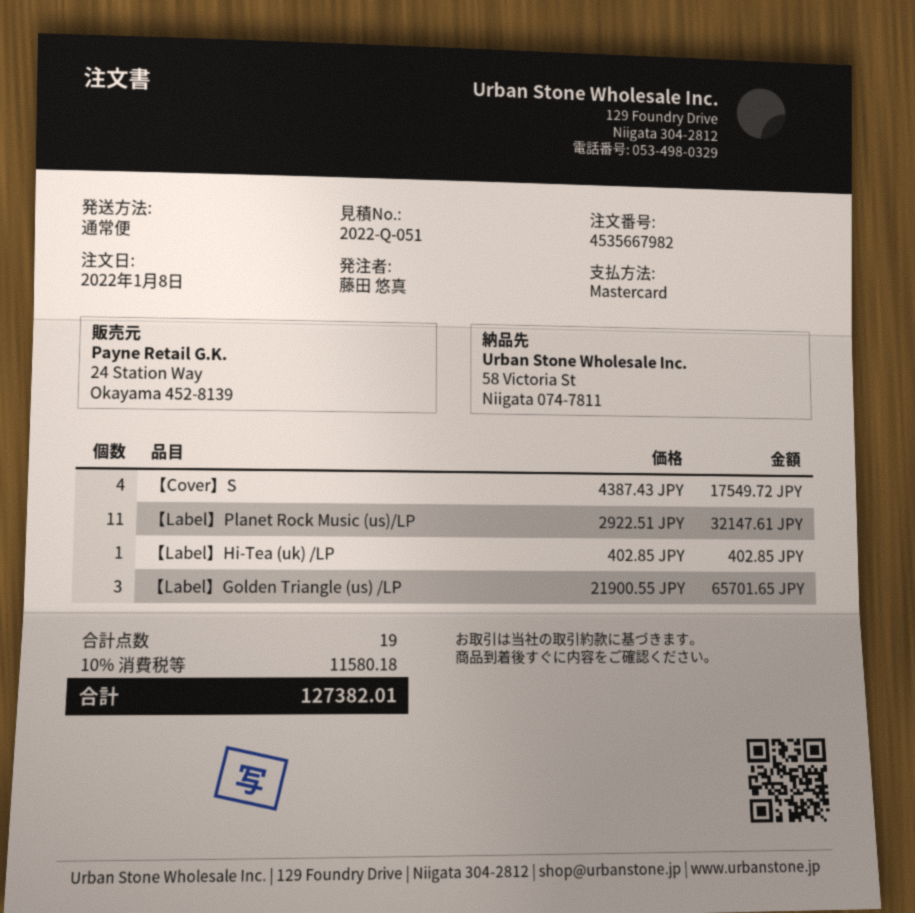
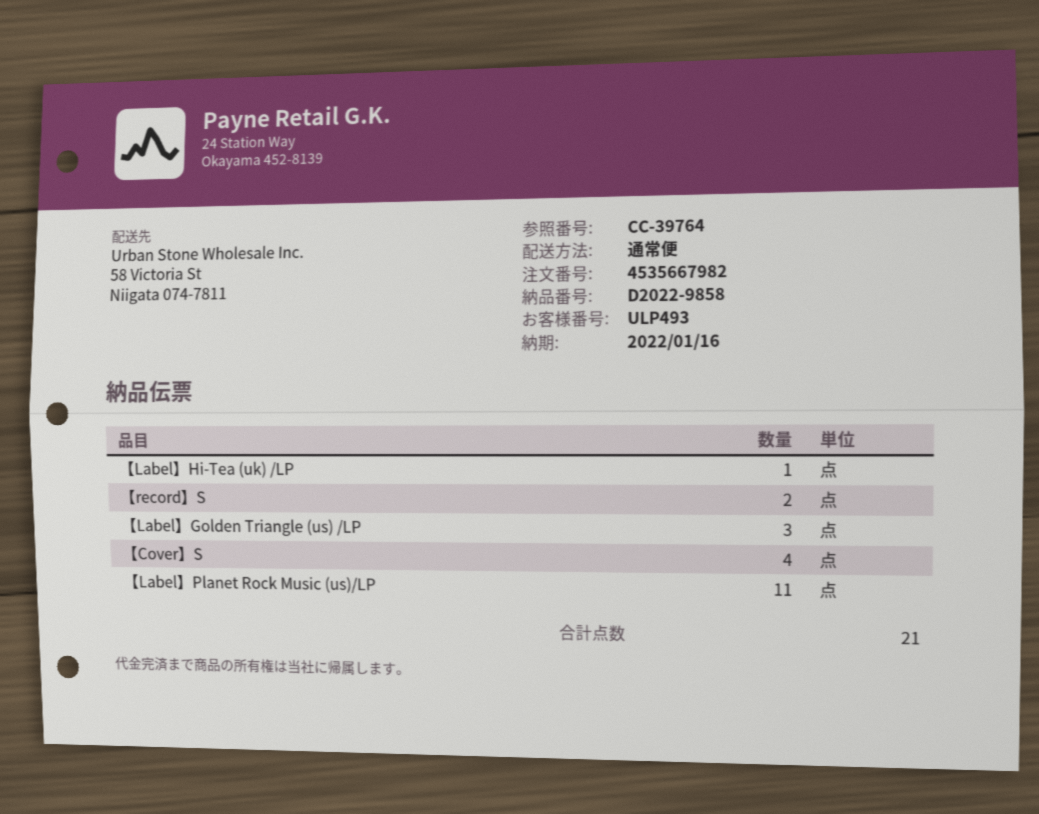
【record】S: none -> 2
total quantity: 19 -> 21

